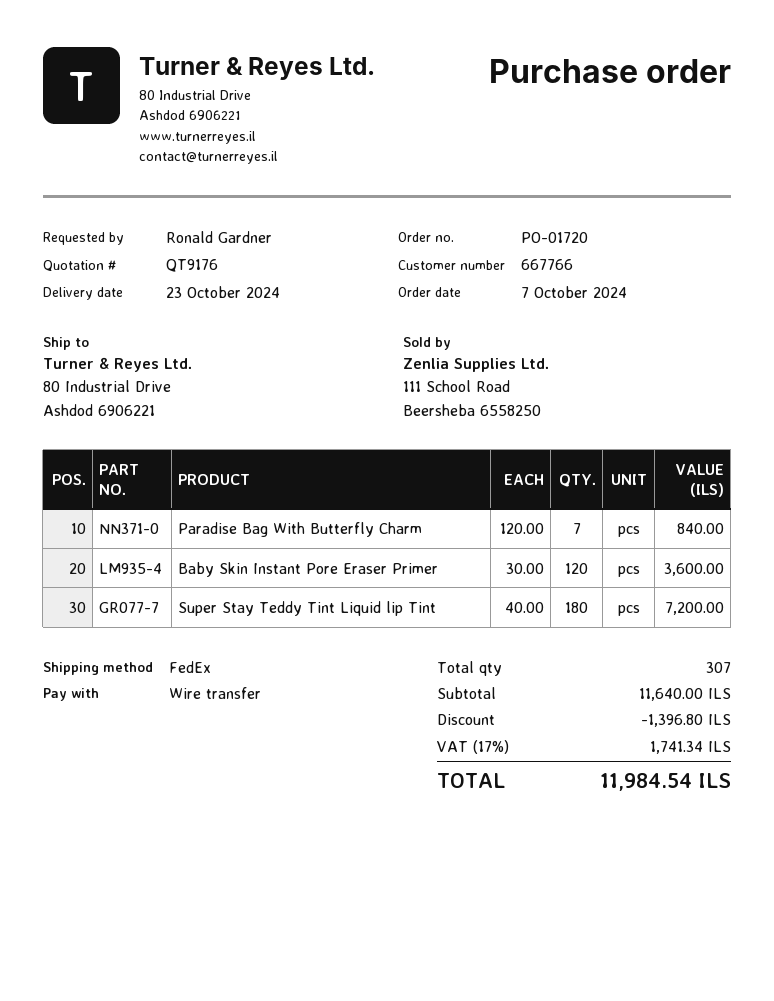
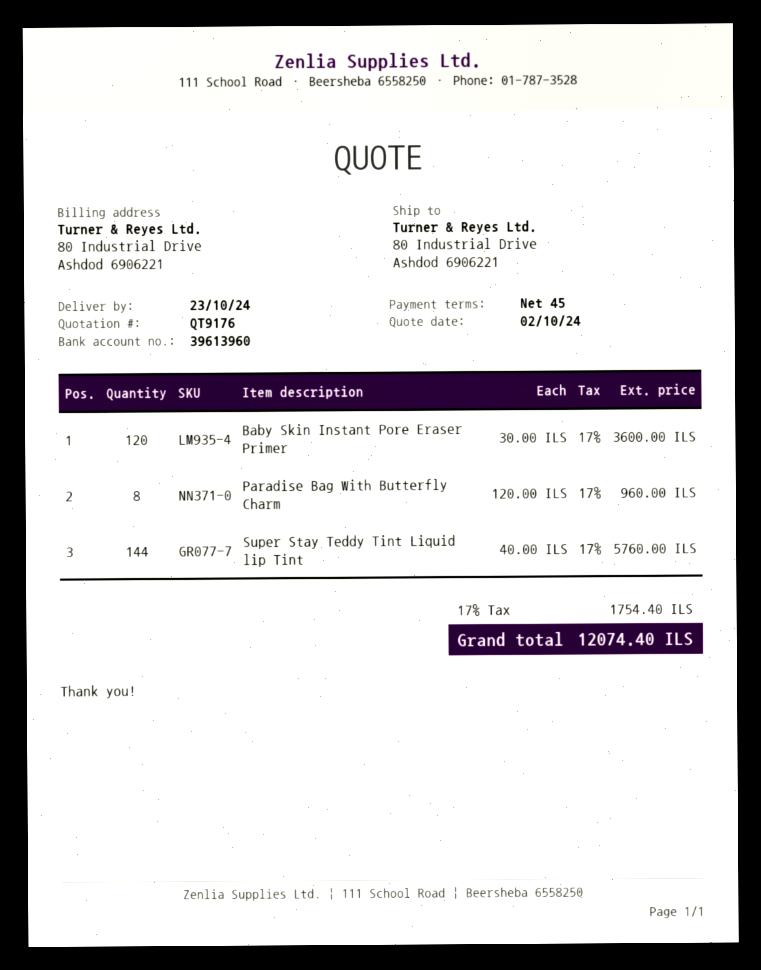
Paradise Bag With Butterfly Charm: 7 x 120.00 = 840.00 -> 8 x 120.00 = 960.00
Super Stay Teddy Tint Liquid lip Tint: 180 x 40.00 = 7200.00 -> 144 x 40.00 = 5760.00
discount: 1396.80 -> none
tax: 17% = 1741.34 -> 17% = 1754.40
total: 11984.54 -> 12074.40

